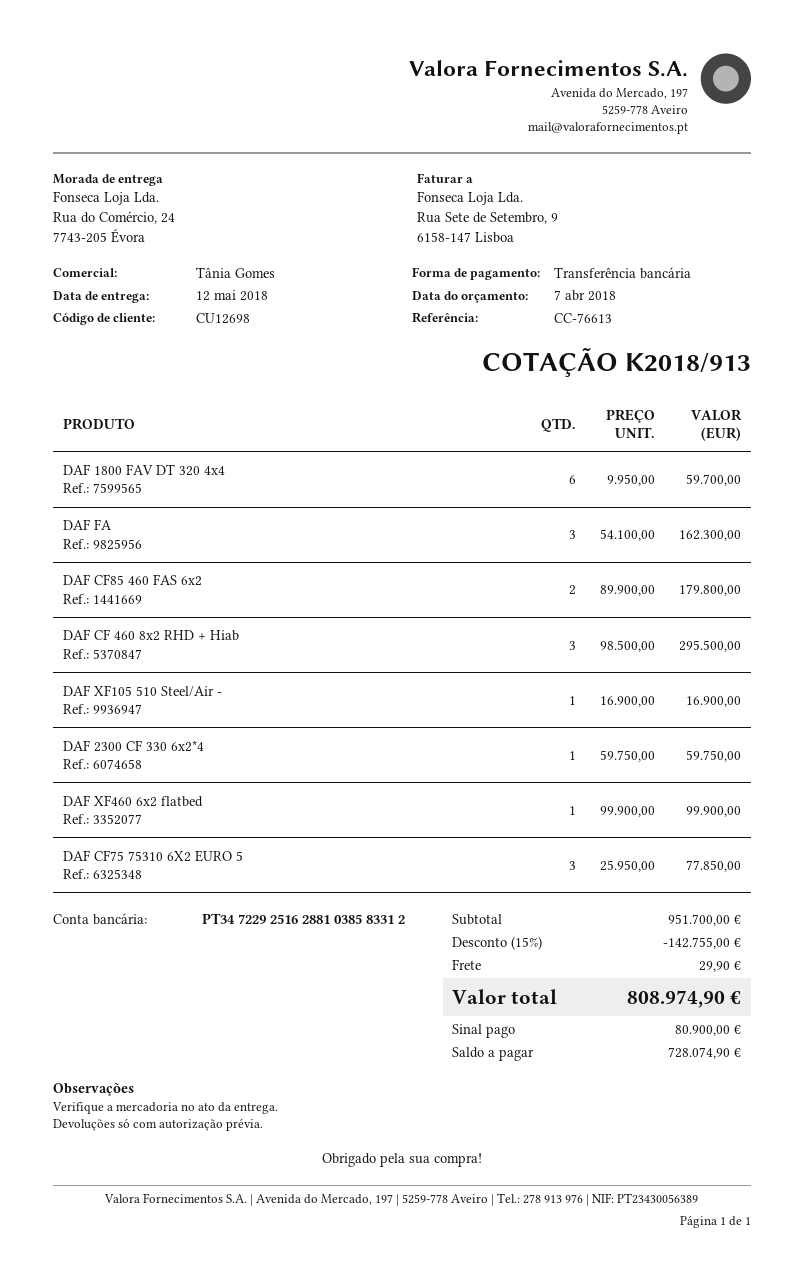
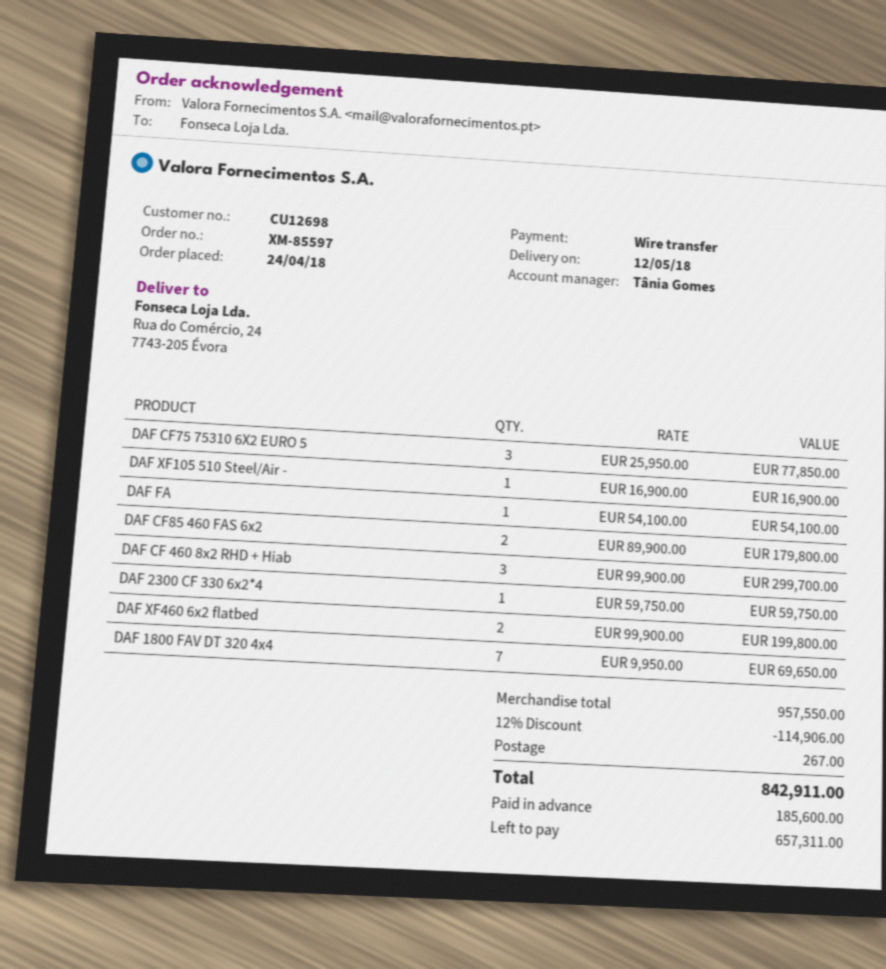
DAF 1800 FAV DT 320 4x4: 6 x 9950.00 = 59700.00 -> 7 x 9950.00 = 69650.00
DAF FA: 3 x 54100.00 = 162300.00 -> 1 x 54100.00 = 54100.00
DAF CF 460 8x2 RHD + Hiab: 3 x 98500.00 = 295500.00 -> 3 x 99900.00 = 299700.00
DAF XF460 6x2 flatbed: 1 x 99900.00 = 99900.00 -> 2 x 99900.00 = 199800.00
subtotal: 951700.00 -> 957550.00
discount: 15% = 142755.00 -> 12% = 114906.00
shipping: 29.90 -> 267.00
total: 808974.90 -> 842911.00
deposit: 80900.00 -> 185600.00
balance: 728074.90 -> 657311.00

